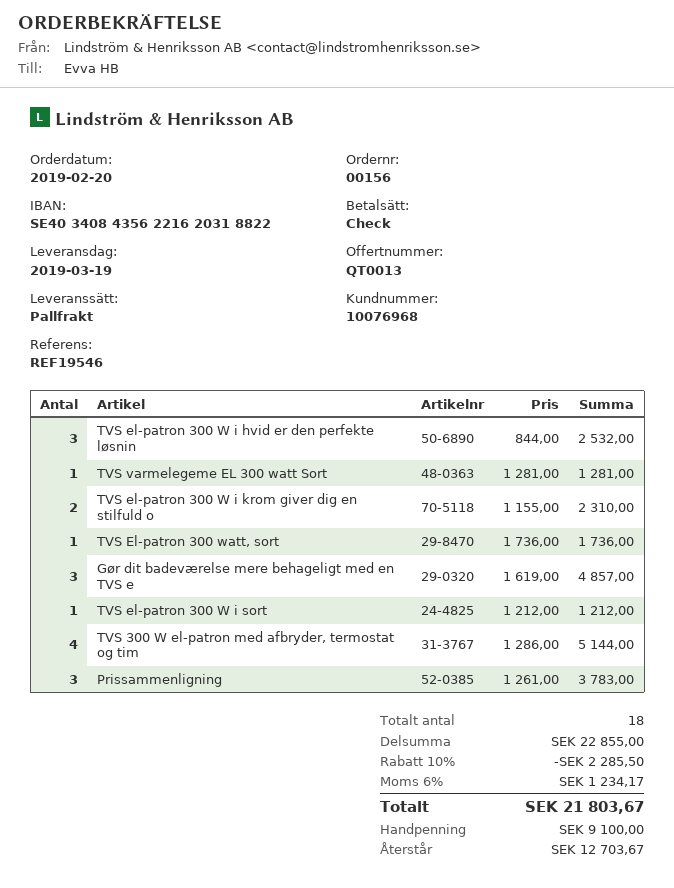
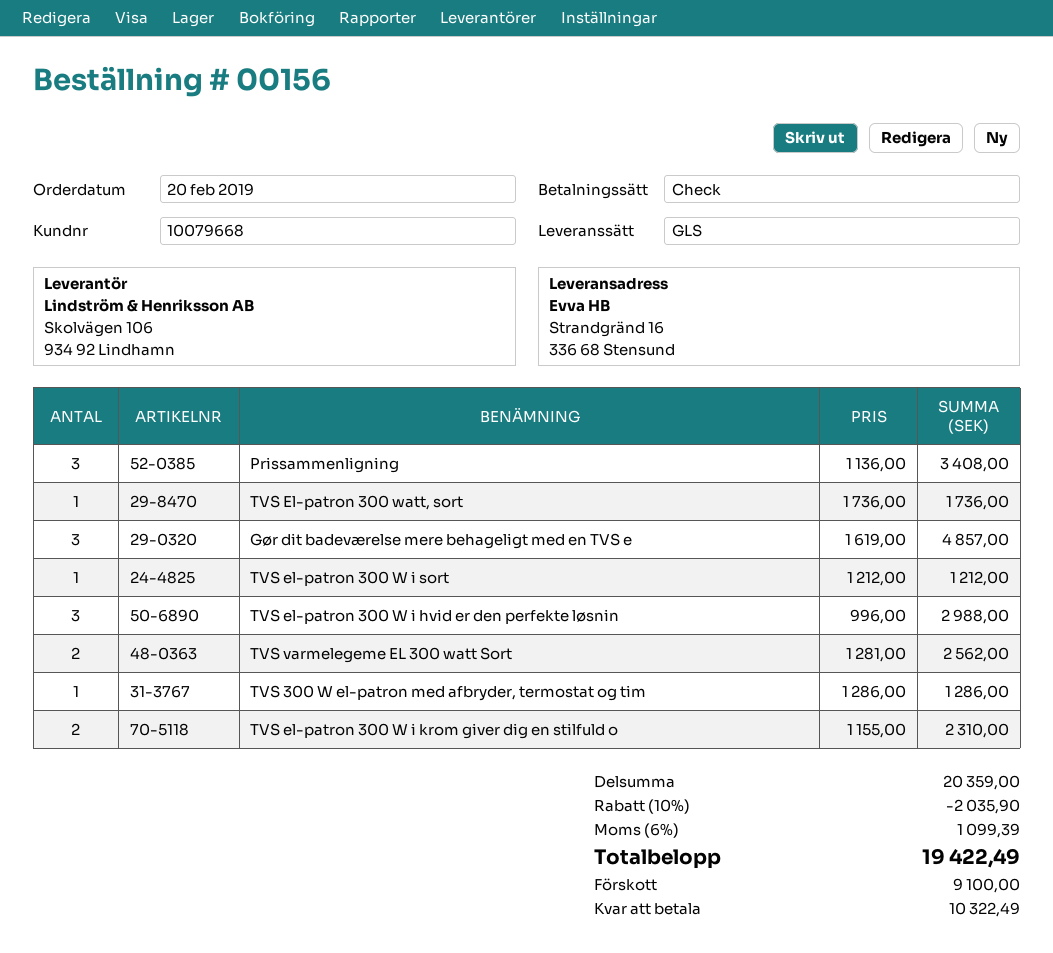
customer number: 10076968 -> 10079668
shipping method: pallet freight -> GLS
TVS el-patron 300 W i hvid er den perfekte løsnin: 3 x 844.00 = 2532.00 -> 3 x 996.00 = 2988.00
TVS varmelegeme EL 300 watt Sort: 1 x 1281.00 = 1281.00 -> 2 x 1281.00 = 2562.00
TVS 300 W el-patron med afbryder, termostat og tim: 4 x 1286.00 = 5144.00 -> 1 x 1286.00 = 1286.00
Prissammenligning: 3 x 1261.00 = 3783.00 -> 3 x 1136.00 = 3408.00
subtotal: 22855.00 -> 20359.00
discount: 10% = 2285.50 -> 10% = 2035.90
tax: 6% = 1234.17 -> 6% = 1099.39
total: 21803.67 -> 19422.49
balance: 12703.67 -> 10322.49

